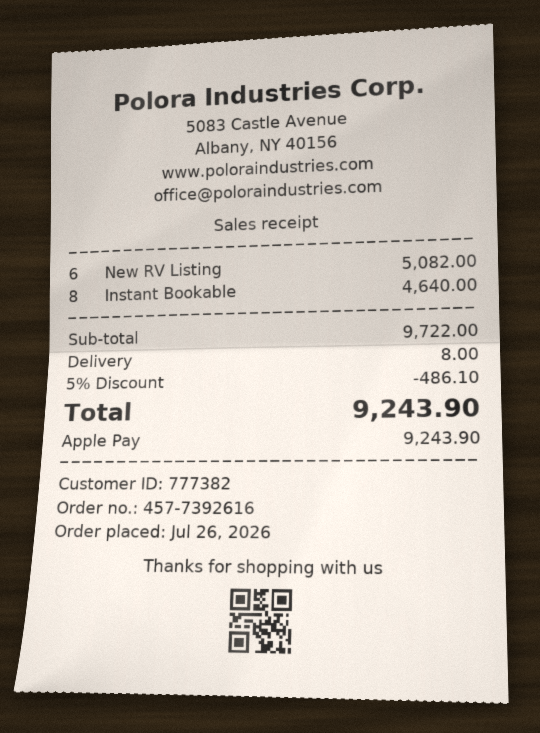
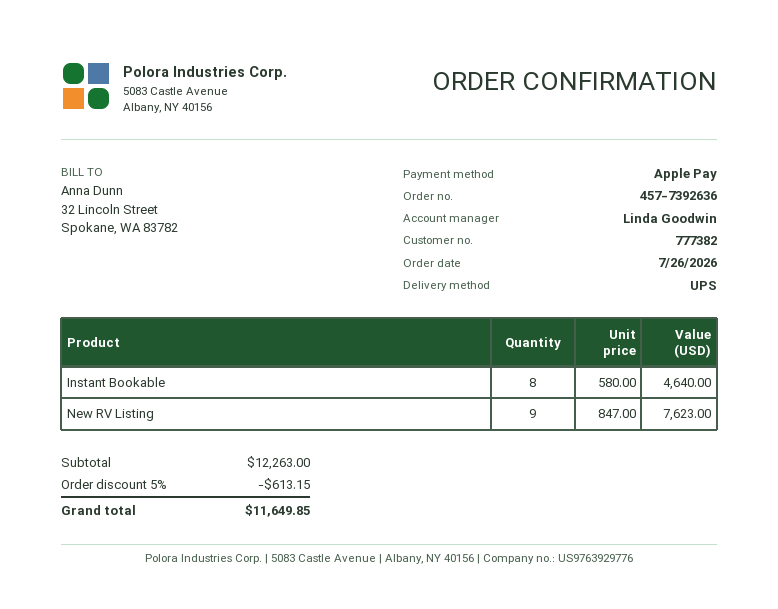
order number: 457-7392616 -> 457-7392636
New RV Listing: 6 for 5082.00 -> 9 for 7623.00
subtotal: 9722.00 -> 12263.00
discount: 5% = 486.10 -> 5% = 613.15
shipping: 8.00 -> none
total: 9243.90 -> 11649.85

